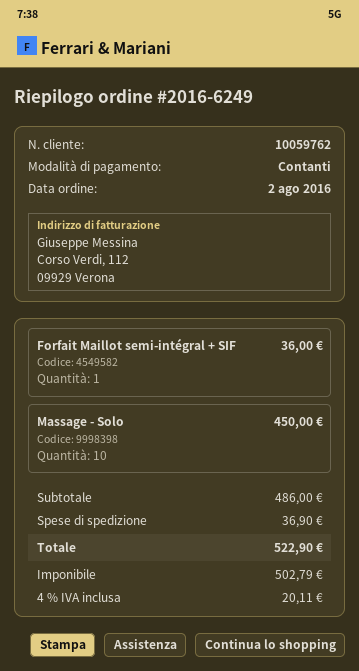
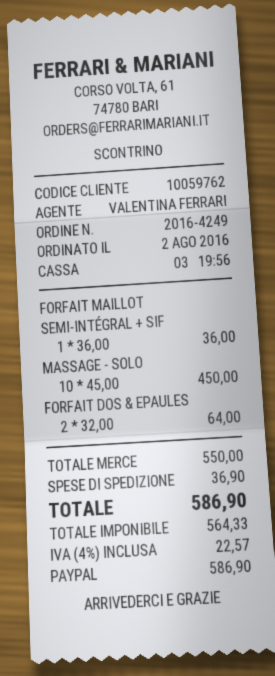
order number: 2016-6249 -> 2016-4249
payment method: cash -> PayPal
FORFAIT DOS & EPAULES: none -> 2 for 64.00
subtotal: 486.00 -> 550.00
net: 502.79 -> 564.33
tax: 4% = 20.11 -> 4% = 22.57
total: 522.90 -> 586.90

